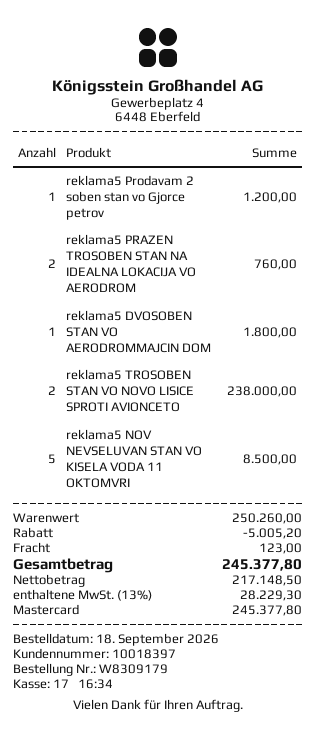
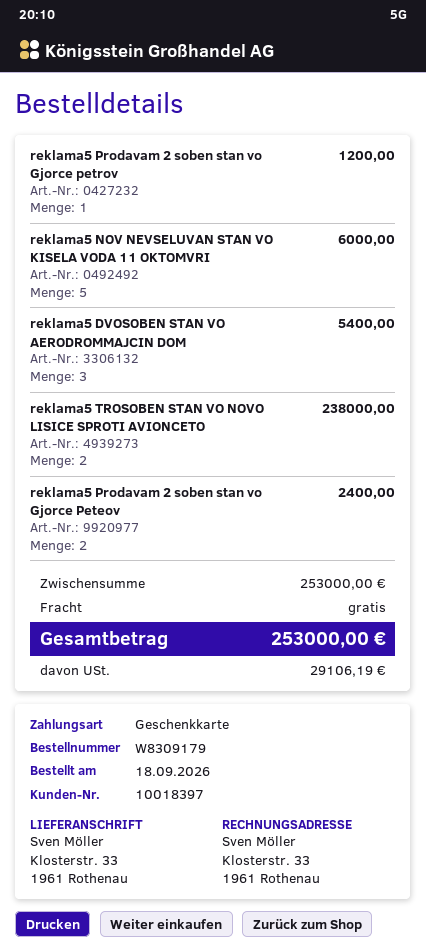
payment method: Mastercard -> gift card
reklama5 PRAZEN TROSOBEN STAN NA IDEALNA LOKACIJA VO AERODROM: 2 for 760.00 -> none
reklama5 DVOSOBEN STAN VO AERODROMMAJCIN DOM: 1 for 1800.00 -> 3 for 5400.00
reklama5 NOV NEVSELUVAN STAN VO KISELA VODA 11 OKTOMVRI: 5 for 8500.00 -> 5 for 6000.00
reklama5 Prodavam 2 soben stan vo Gjorce Peteov: none -> 2 for 2400.00
subtotal: 250260.00 -> 253000.00
discount: 5005.20 -> none
shipping: 123.00 -> 0.00
tax: 28229.30 -> 29106.19
total: 245377.80 -> 253000.00

